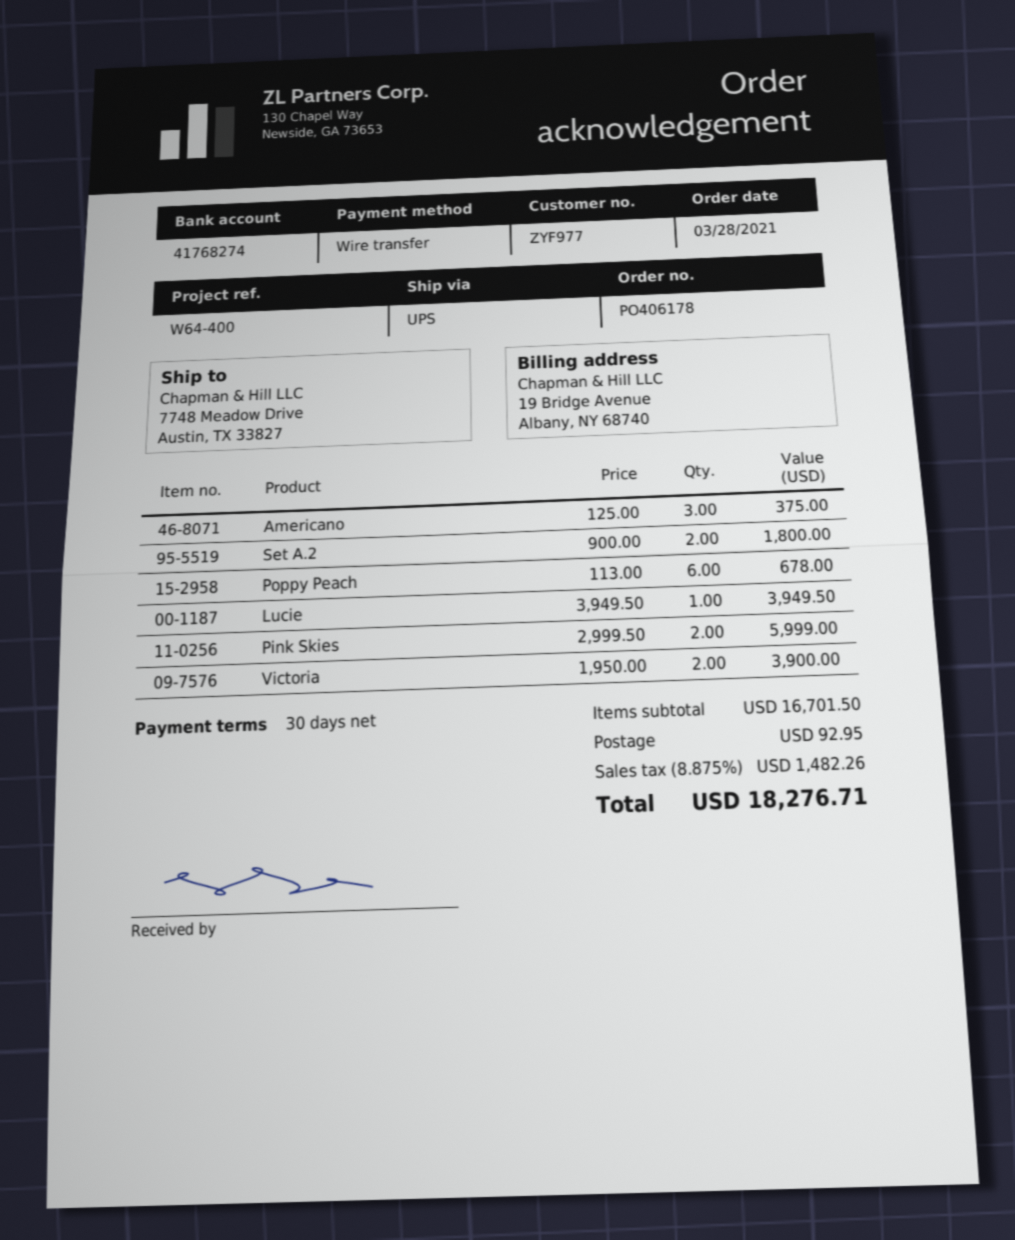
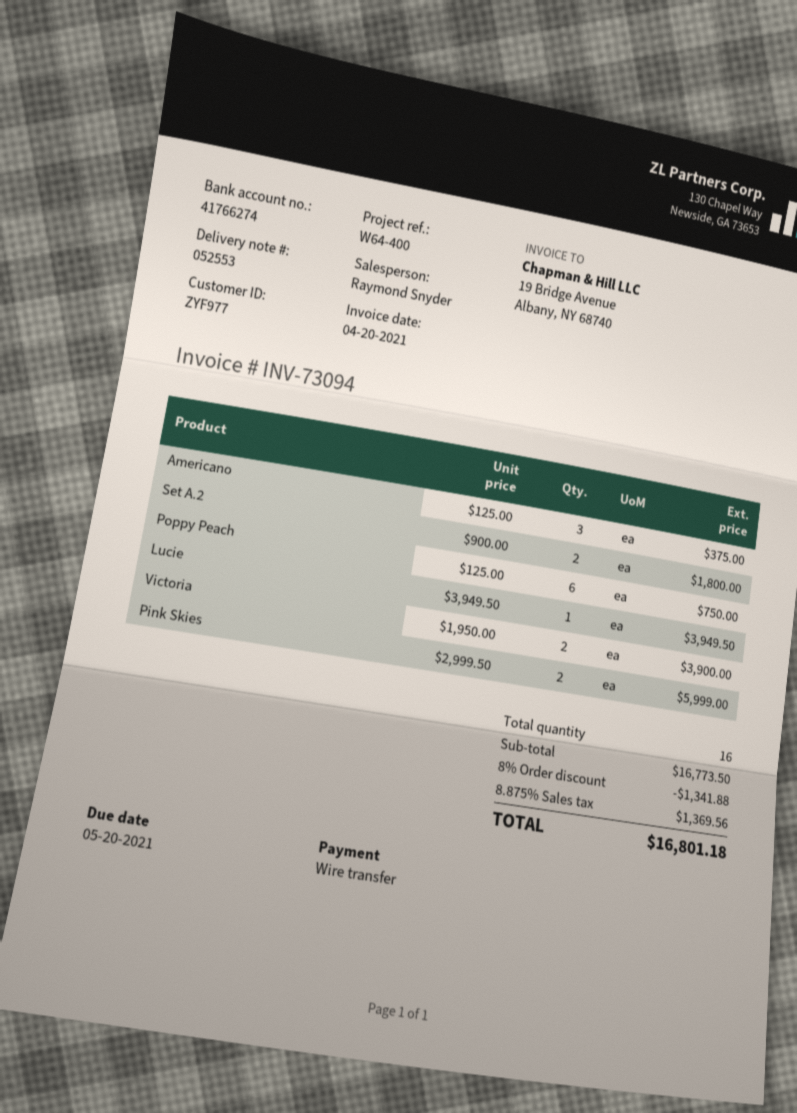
bank account: 41768274 -> 41766274
Poppy Peach: 6 x 113.00 = 678.00 -> 6 x 125.00 = 750.00
subtotal: 16701.50 -> 16773.50
discount: none -> 8% = 1341.88
shipping: 92.95 -> none
tax: 8.875% = 1482.26 -> 8.875% = 1369.56
total: 18276.71 -> 16801.18

